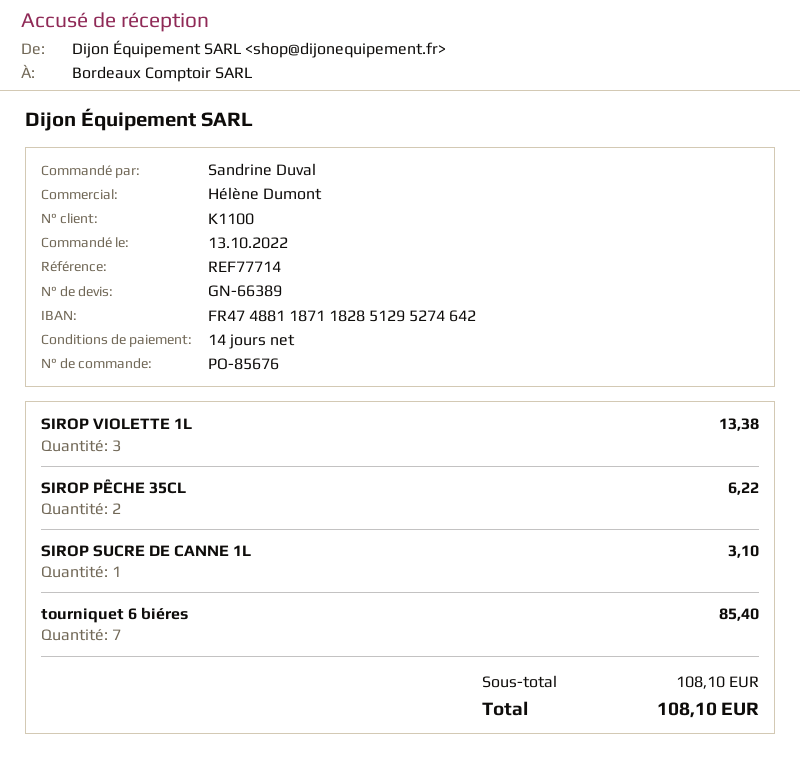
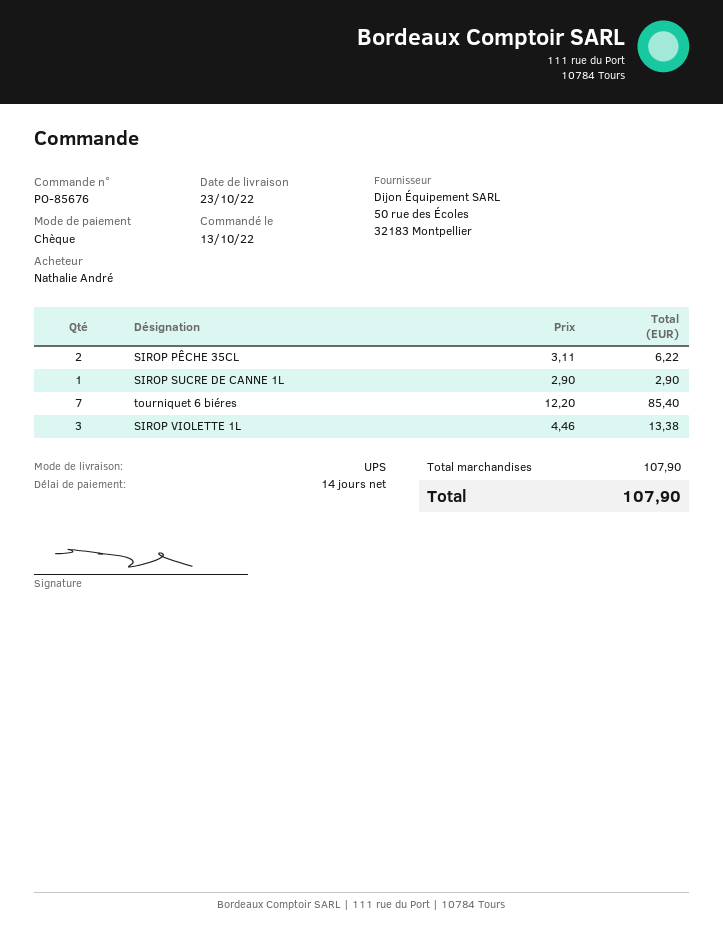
ordered by: Sandrine Duval -> Nathalie André
SIROP SUCRE DE CANNE 1L: 1 for 3.10 -> 1 for 2.90
subtotal: 108.10 -> 107.90
total: 108.10 -> 107.90

